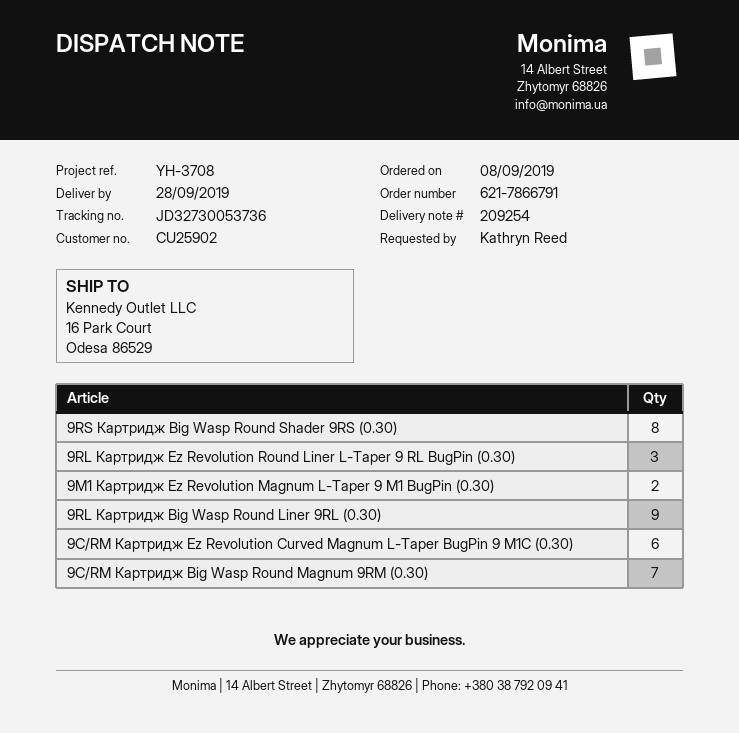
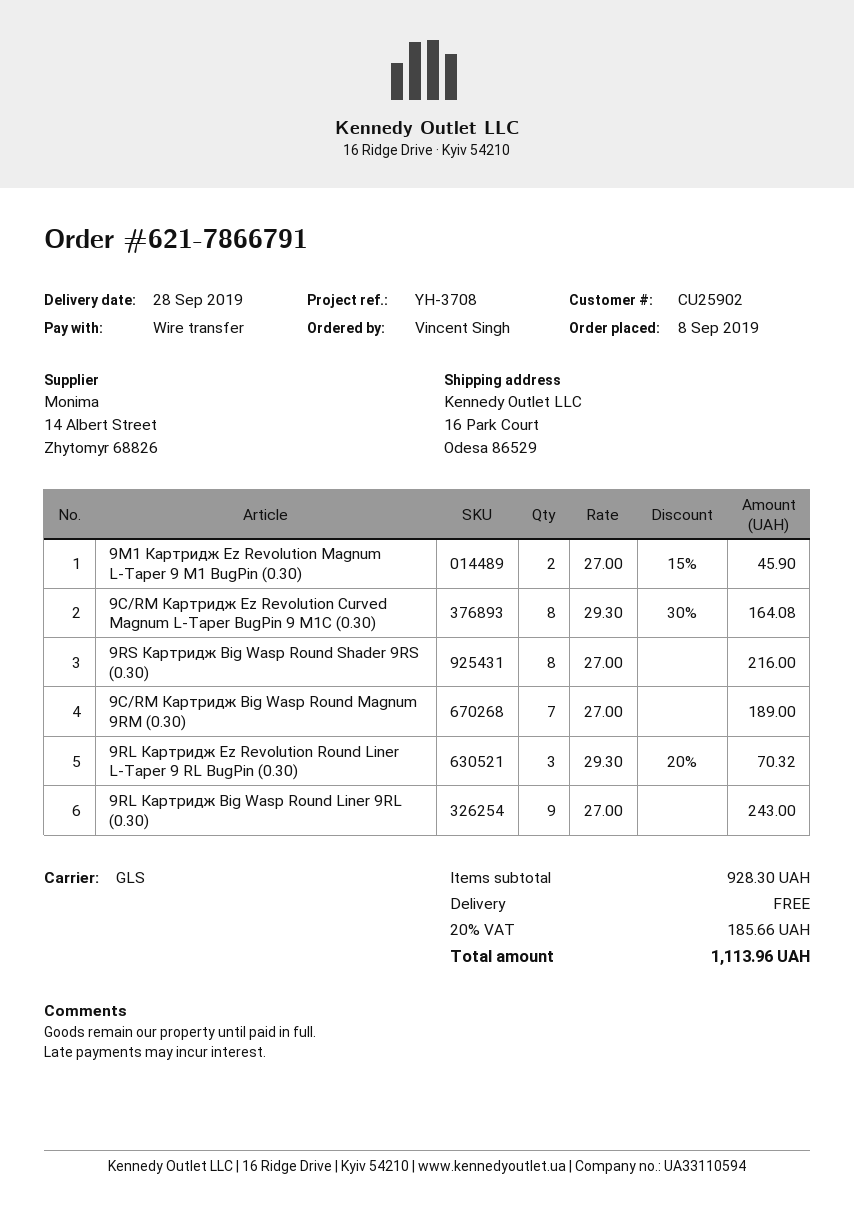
ordered by: Kathryn Reed -> Vincent Singh
9C/RM Картридж Ez Revolution Curved Magnum L-Taper BugPin 9 M1C (0.30): 6 -> 8

